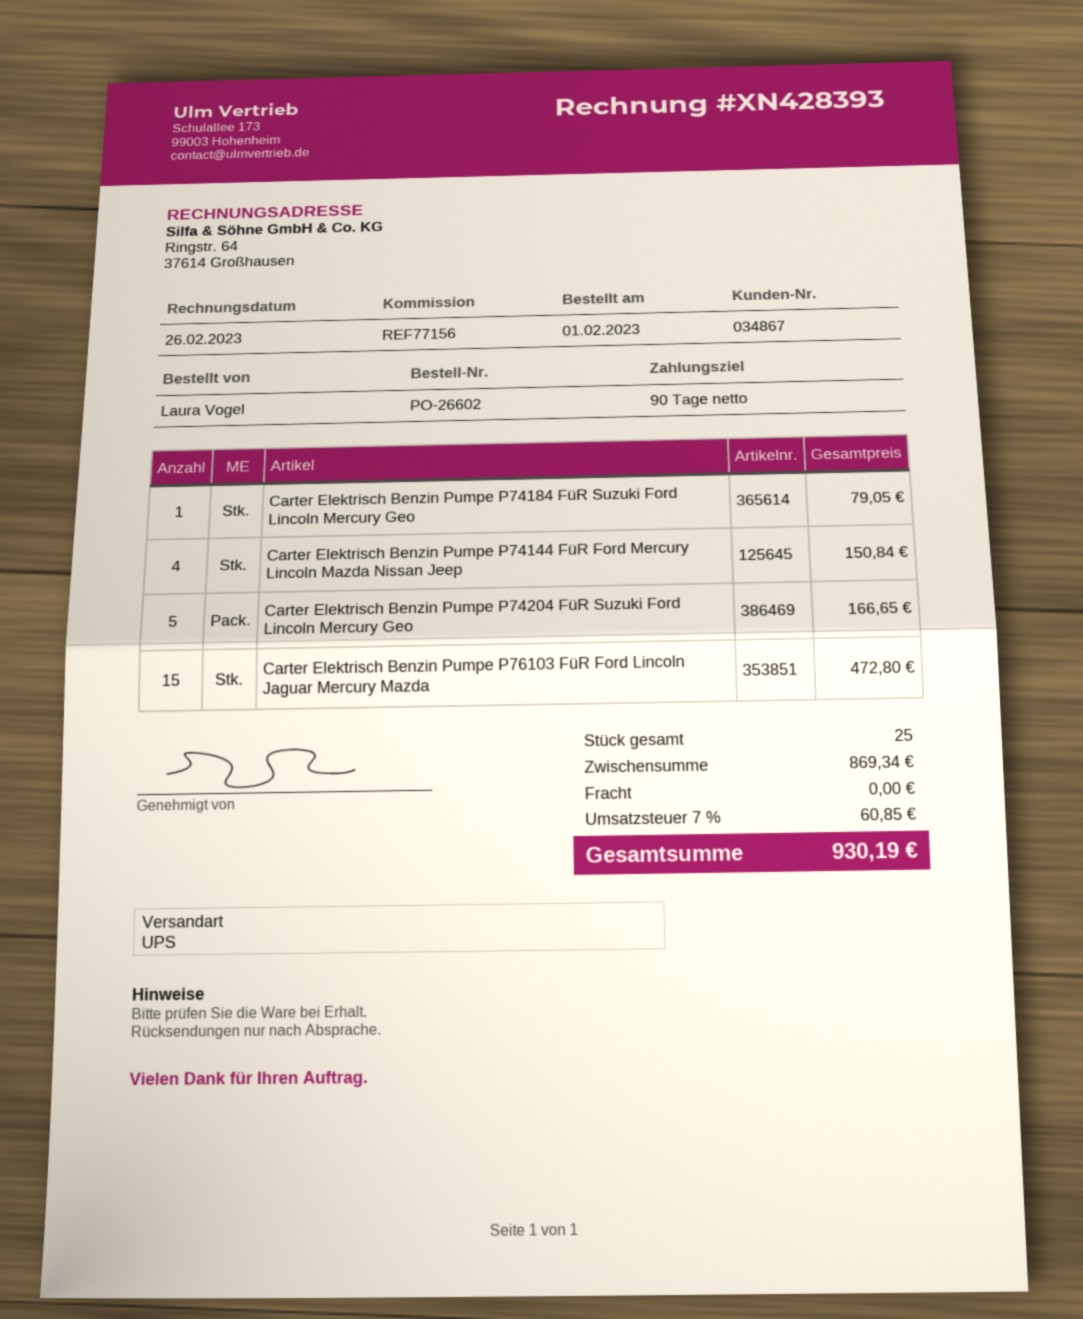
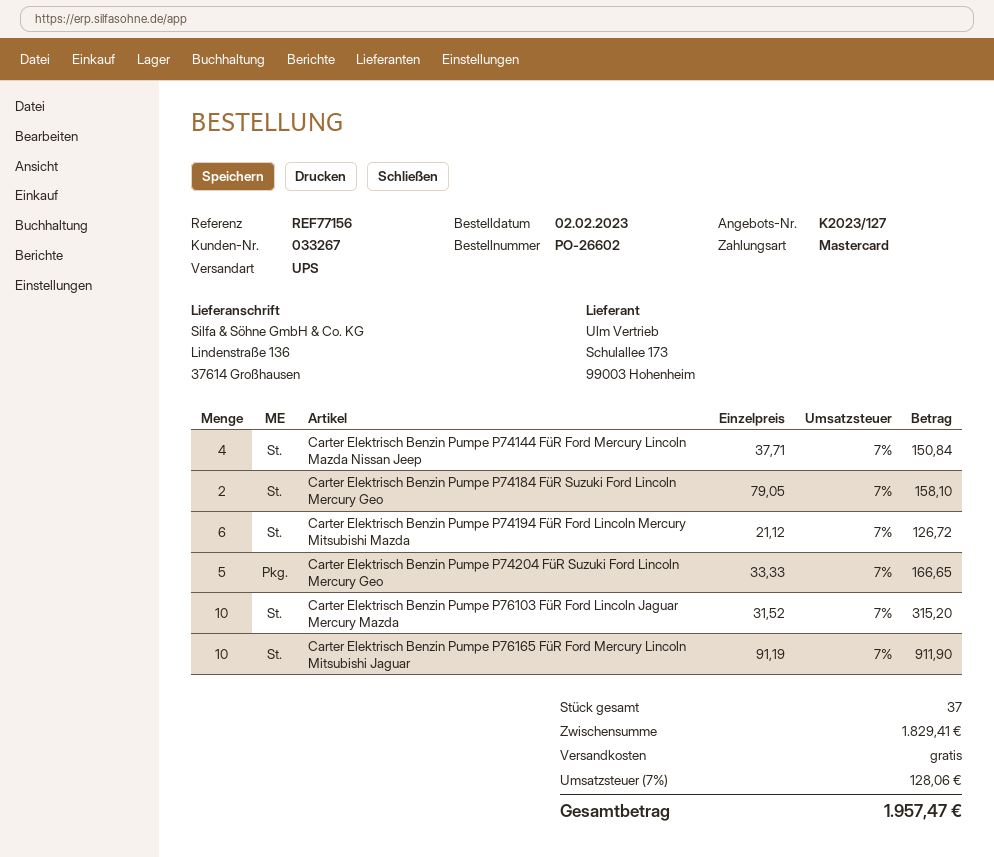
order date: 2023-02-01 -> 2023-02-02
customer number: 034867 -> 033267
Carter Elektrisch Benzin Pumpe P74184 FüR Suzuki Ford Lincoln Mercury Geo: 1 for 79.05 -> 2 for 158.10
Carter Elektrisch Benzin Pumpe P76103 FüR Ford Lincoln Jaguar Mercury Mazda: 15 for 472.80 -> 10 for 315.20
Carter Elektrisch Benzin Pumpe P74194 FüR Ford Lincoln Mercury Mitsubishi Mazda: none -> 6 for 126.72
Carter Elektrisch Benzin Pumpe P76165 FüR Ford Mercury Lincoln Mitsubishi Jaguar: none -> 10 for 911.90
total quantity: 25 -> 37
subtotal: 869.34 -> 1829.41
tax: 7% = 60.85 -> 7% = 128.06
total: 930.19 -> 1957.47

